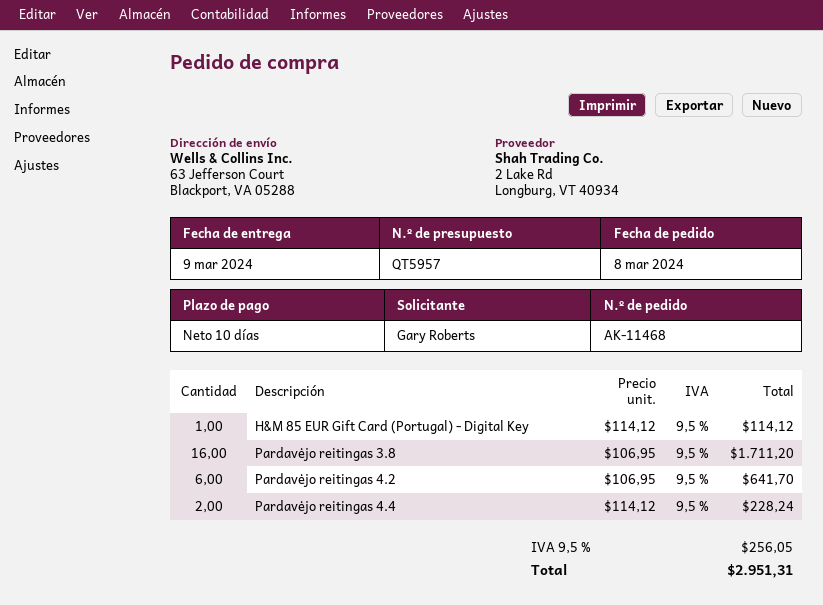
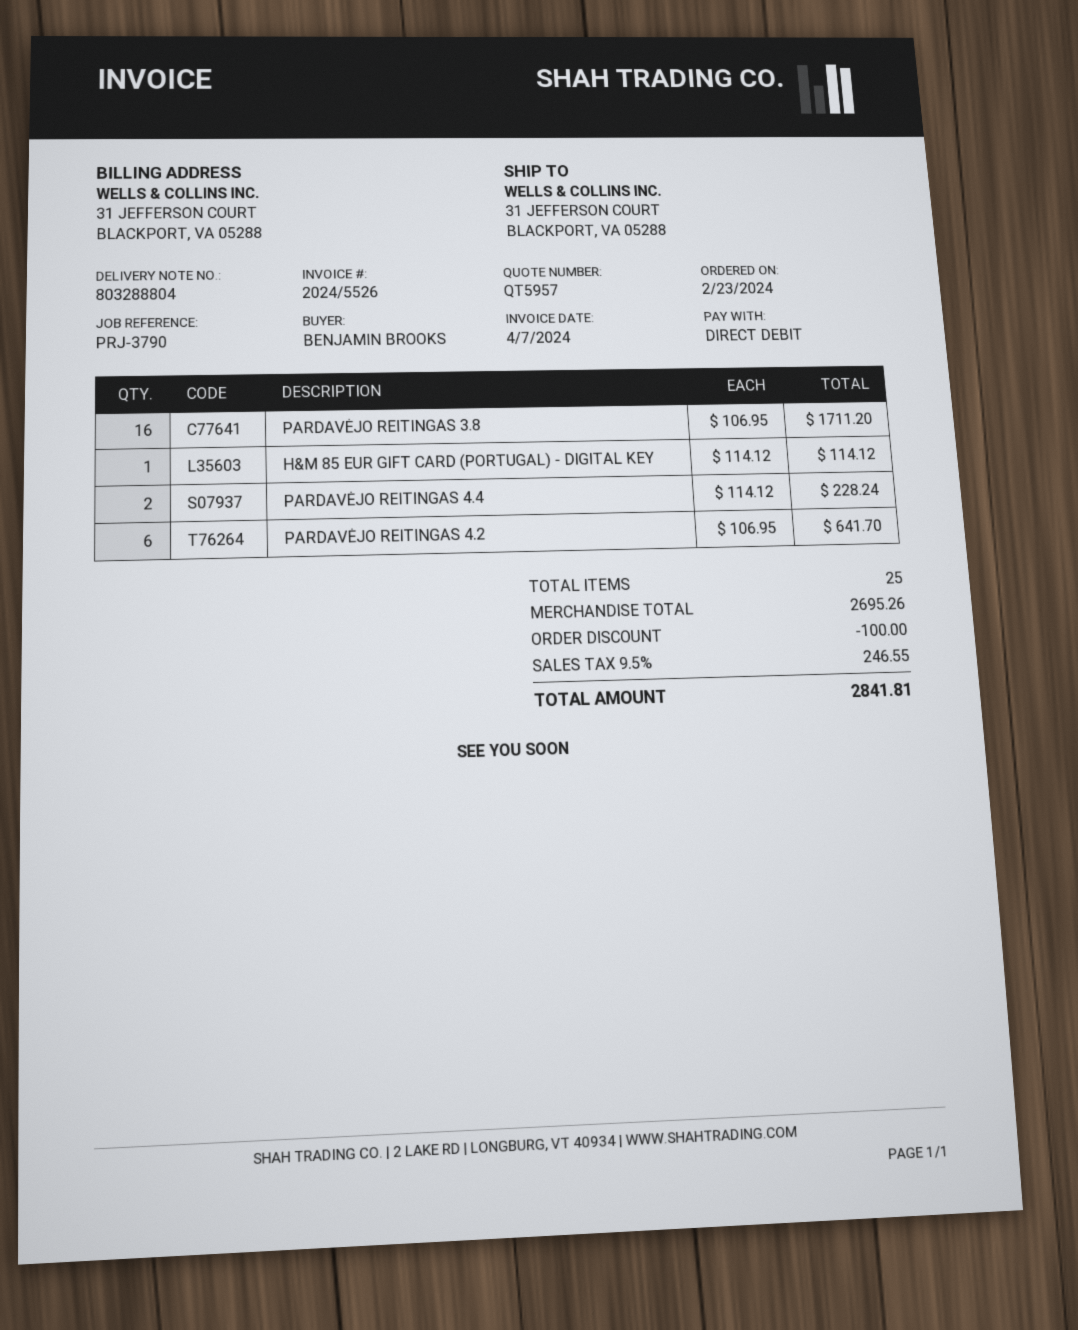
order date: 2024-03-08 -> 2024-02-23
ordered by: Gary Roberts -> BENJAMIN BROOKS
ship to: 63 Jefferson Court, Blackport, VA 05288 -> 31 JEFFERSON COURT, BLACKPORT, VA 05288
discount: none -> 100.00
tax: 9.5% = 256.05 -> 9.5% = 246.55
total: 2951.31 -> 2841.81

